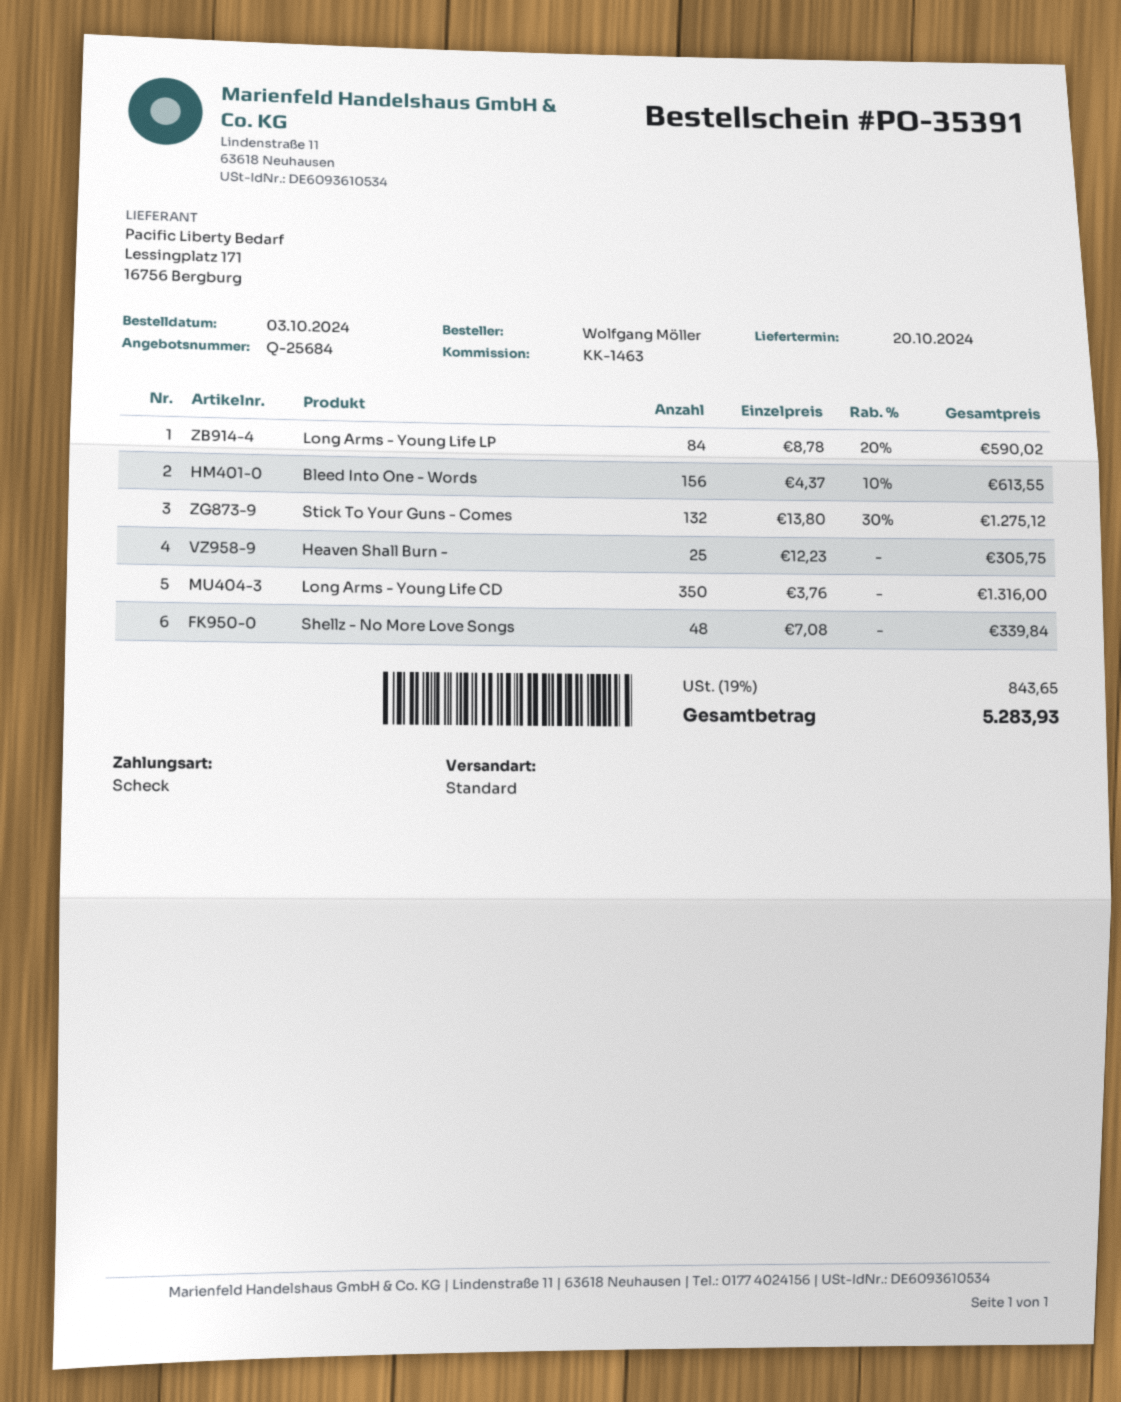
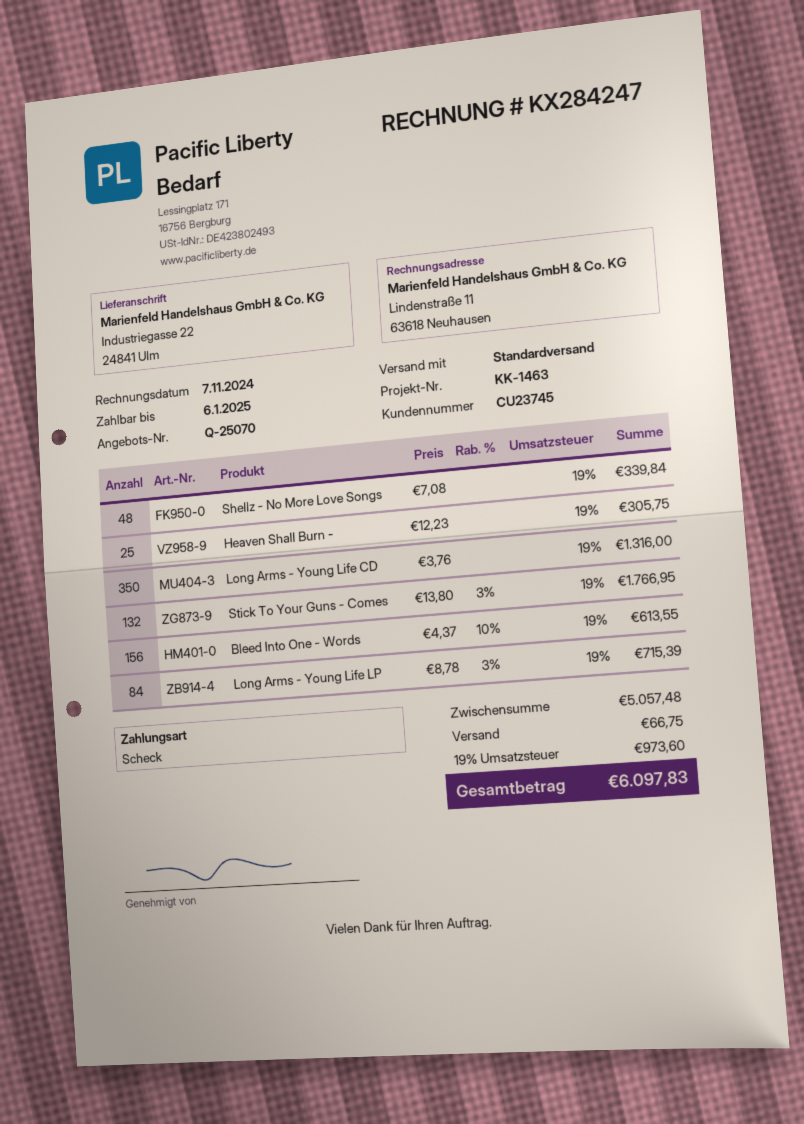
quote number: Q-25684 -> Q-25070
Long Arms - Young Life LP: 84 x 8.78 - 20% = 590.02 -> 84 x 8.78 - 3% = 715.39
Stick To Your Guns - Comes: 132 x 13.80 - 30% = 1275.12 -> 132 x 13.80 - 3% = 1766.95
shipping: none -> 66.75
tax: 19% = 843.65 -> 19% = 973.60
total: 5283.93 -> 6097.83

